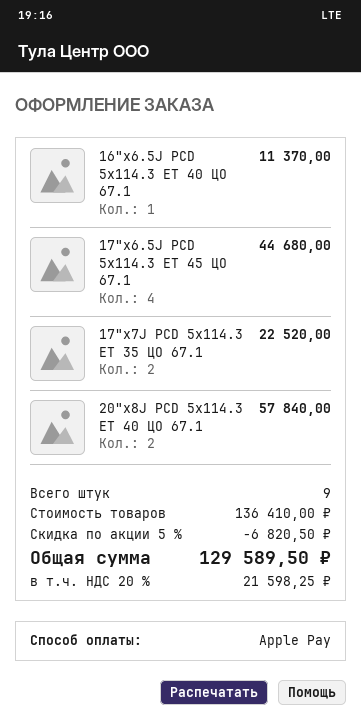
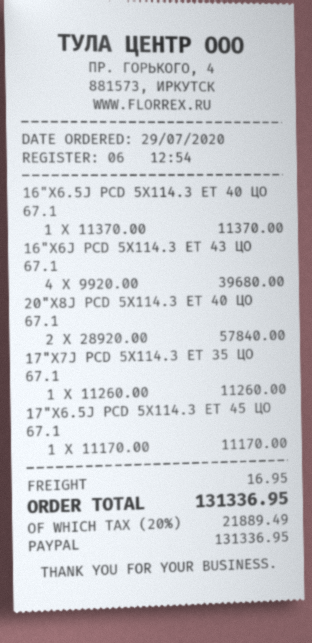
payment method: Apple Pay -> PayPal
17"x6.5J PCD 5x114.3 ЕТ 45 ЦО 67.1: 4 for 44680.00 -> 1 for 11170.00
17"x7J PCD 5x114.3 ЕТ 35 ЦО 67.1: 2 for 22520.00 -> 1 for 11260.00
16"X6J PCD 5X114.3 ЕТ 43 ЦО 67.1: none -> 4 for 39680.00
discount: 5% = 6820.50 -> none
shipping: none -> 16.95
tax: 20% = 21598.25 -> 20% = 21889.49
total: 129589.50 -> 131336.95

